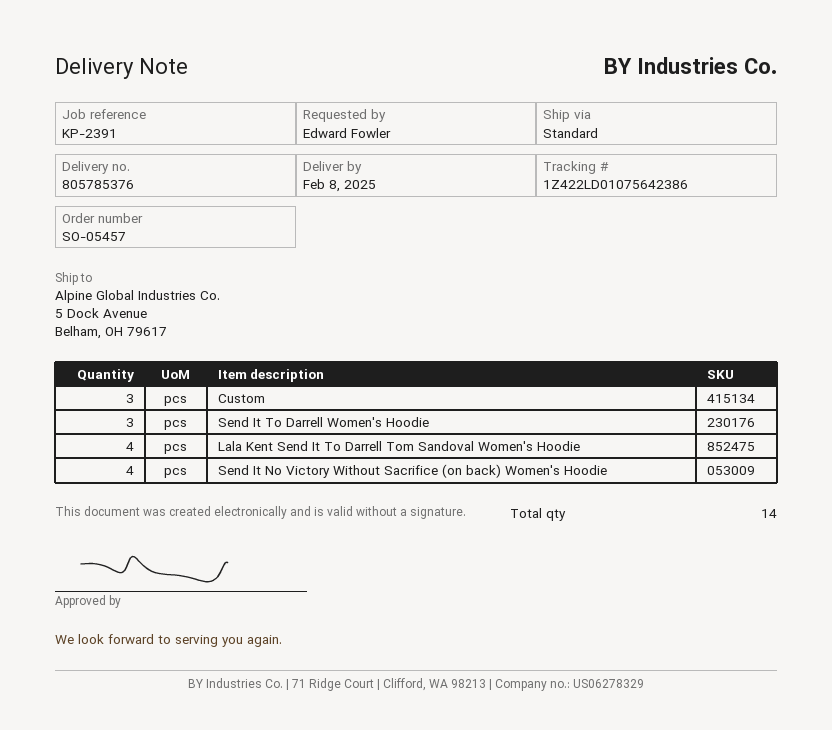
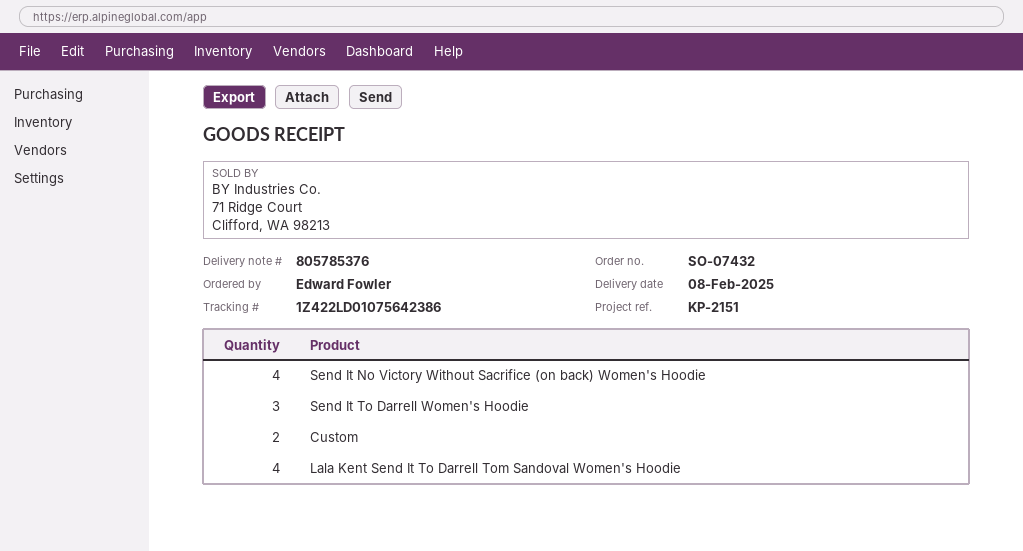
order number: SO-05457 -> SO-07432
reference: KP-2391 -> KP-2151
Custom: 3 -> 2

